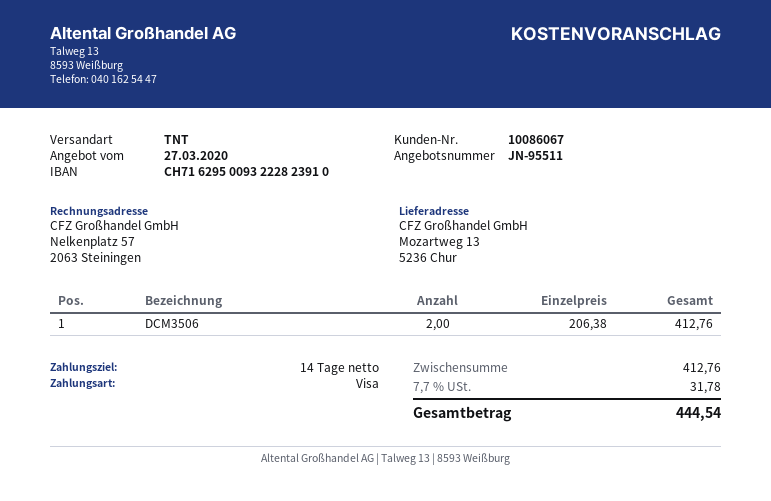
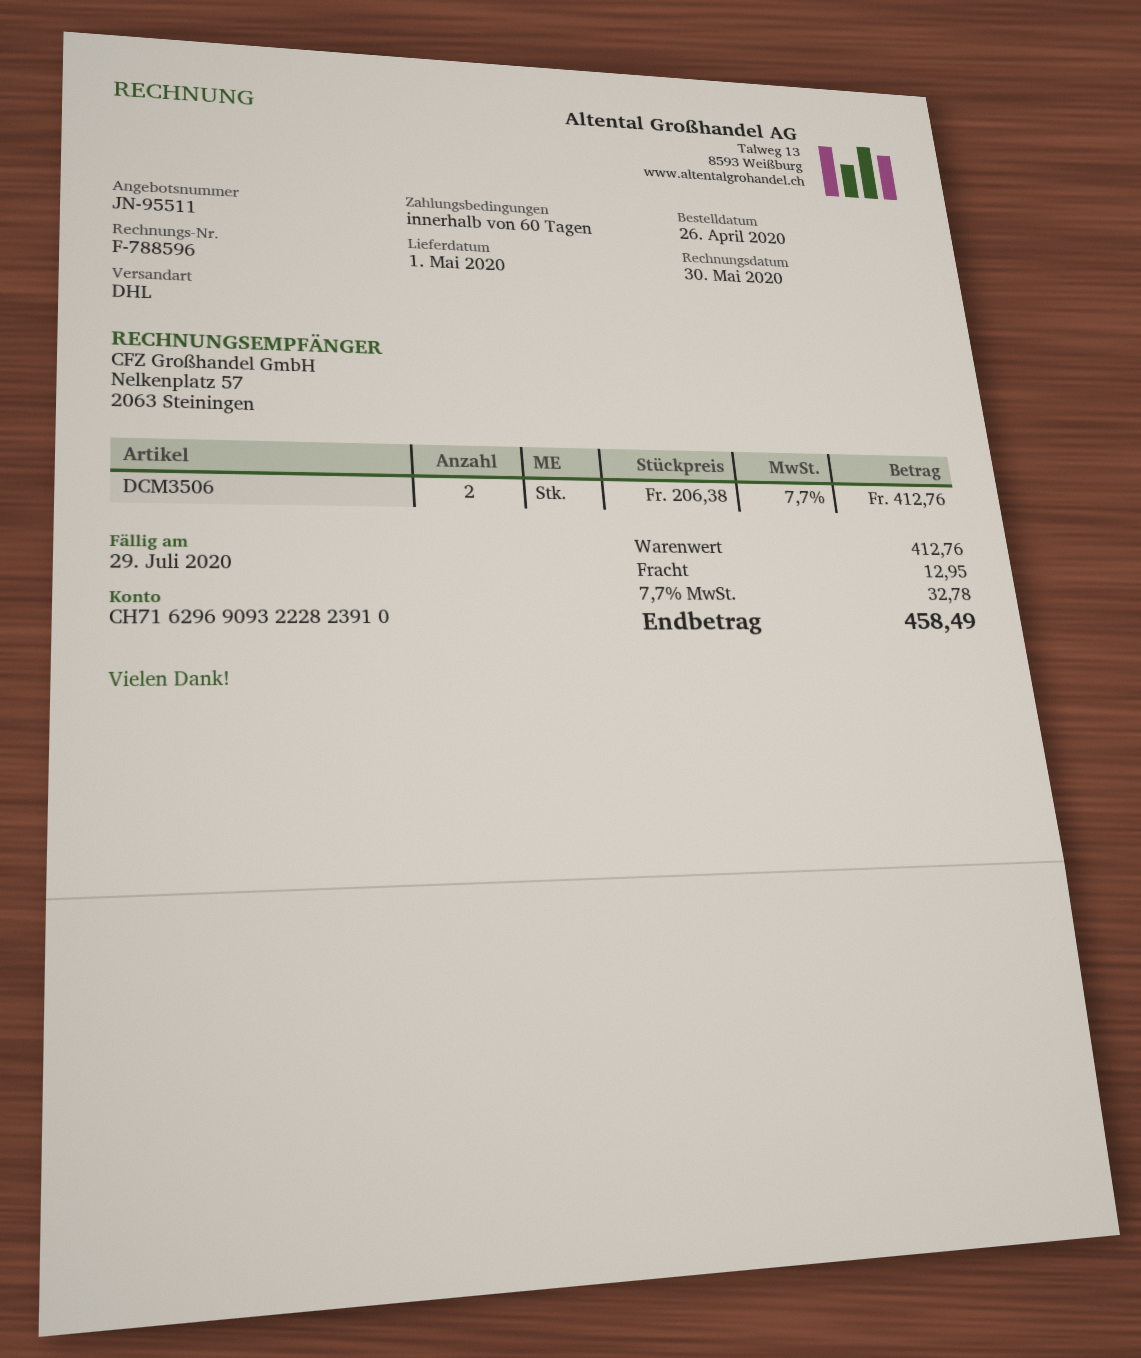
payment terms: 14 days -> 60 days
bank account: CH7162950093222823910 -> CH7162969093222823910
shipping method: TNT -> DHL
shipping: none -> 12.95
tax: 7.7% = 31.78 -> 7.7% = 32.78
total: 444.54 -> 458.49

